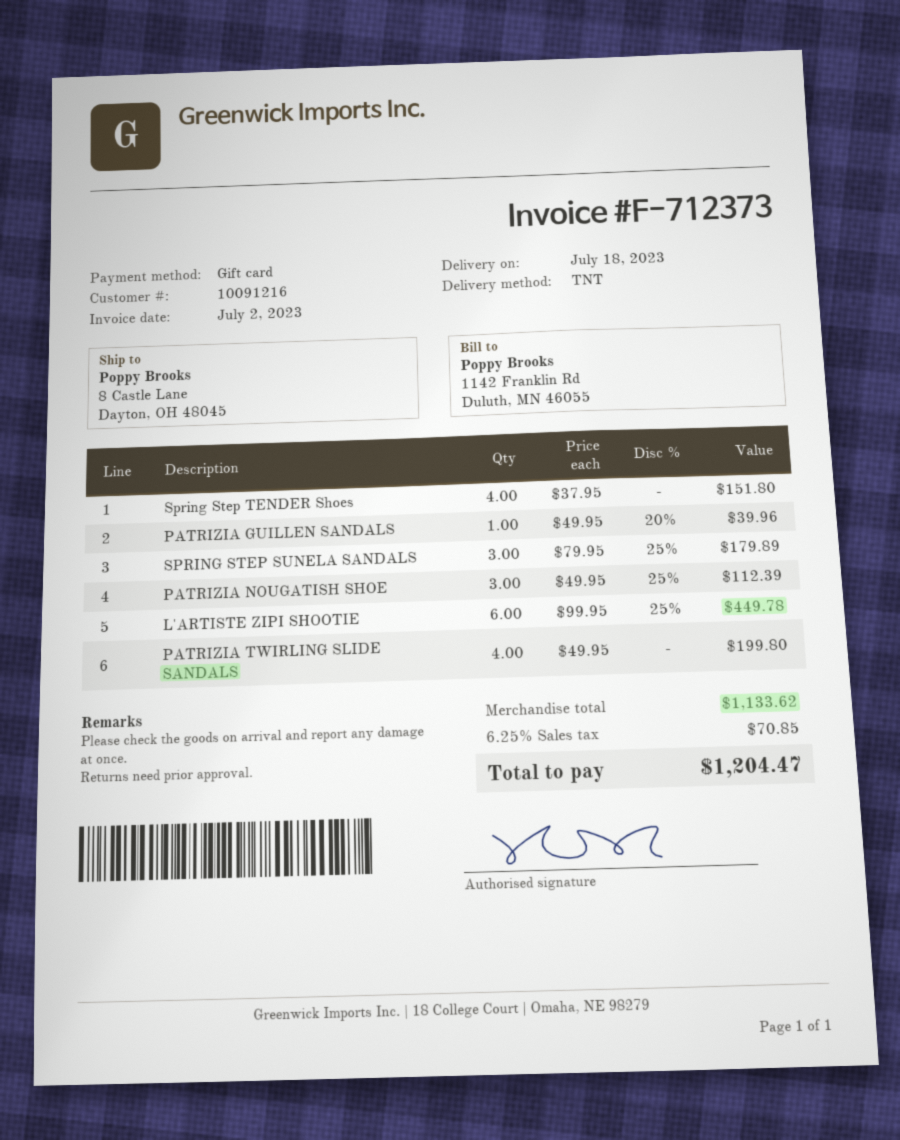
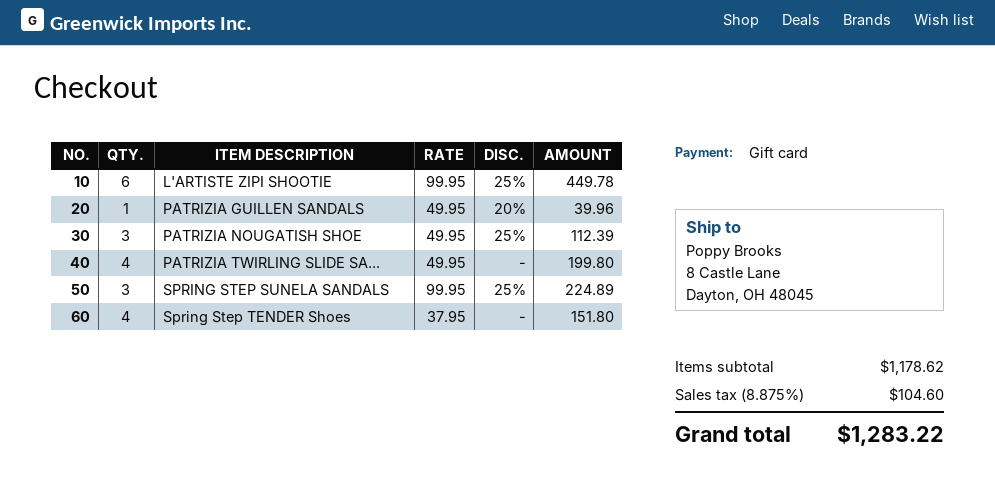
SPRING STEP SUNELA SANDALS: 3 x 79.95 - 25% = 179.89 -> 3 x 99.95 - 25% = 224.89
subtotal: 1133.62 -> 1178.62
tax: 6.25% = 70.85 -> 8.875% = 104.60
total: 1204.47 -> 1283.22

